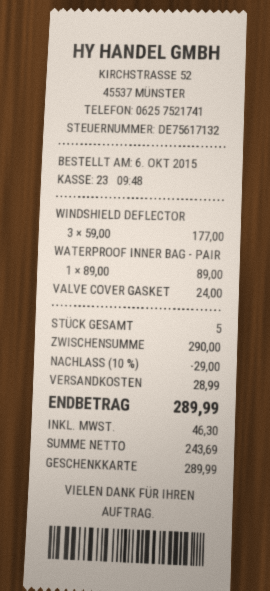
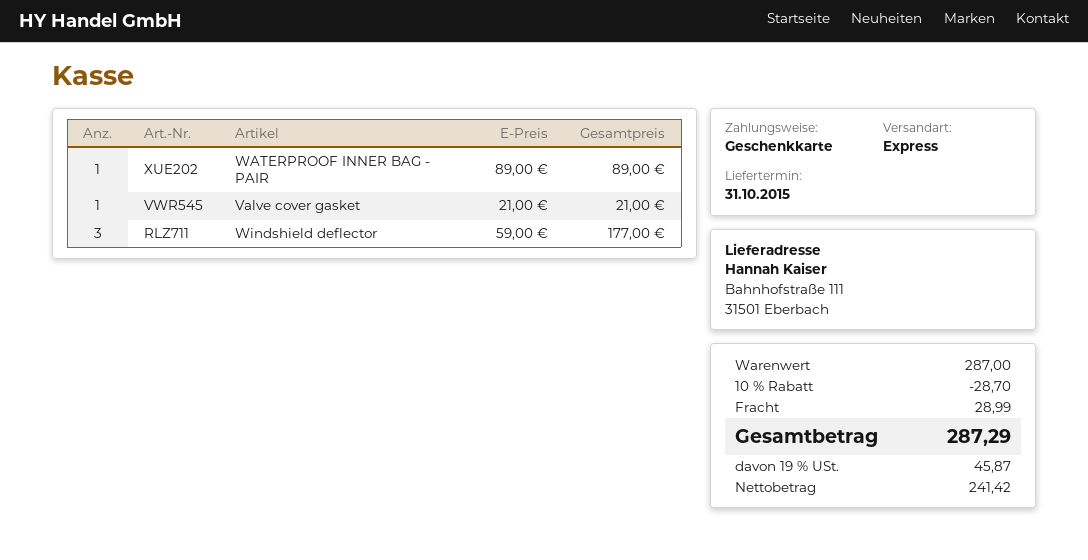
VALVE COVER GASKET: 1 x 24.00 = 24.00 -> 1 x 21.00 = 21.00
subtotal: 290.00 -> 287.00
discount: 10% = 29.00 -> 10% = 28.70
net: 243.69 -> 241.42
tax: 46.30 -> 45.87
total: 289.99 -> 287.29

